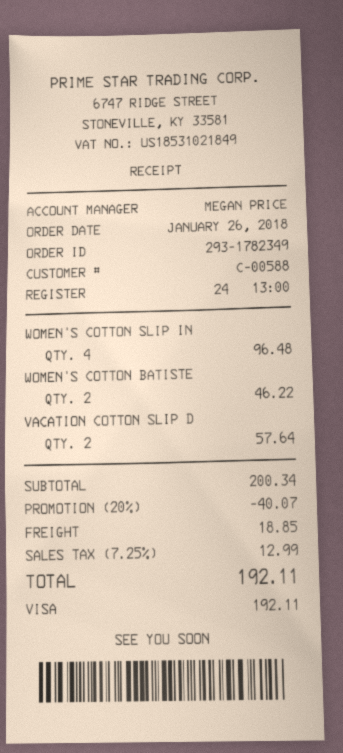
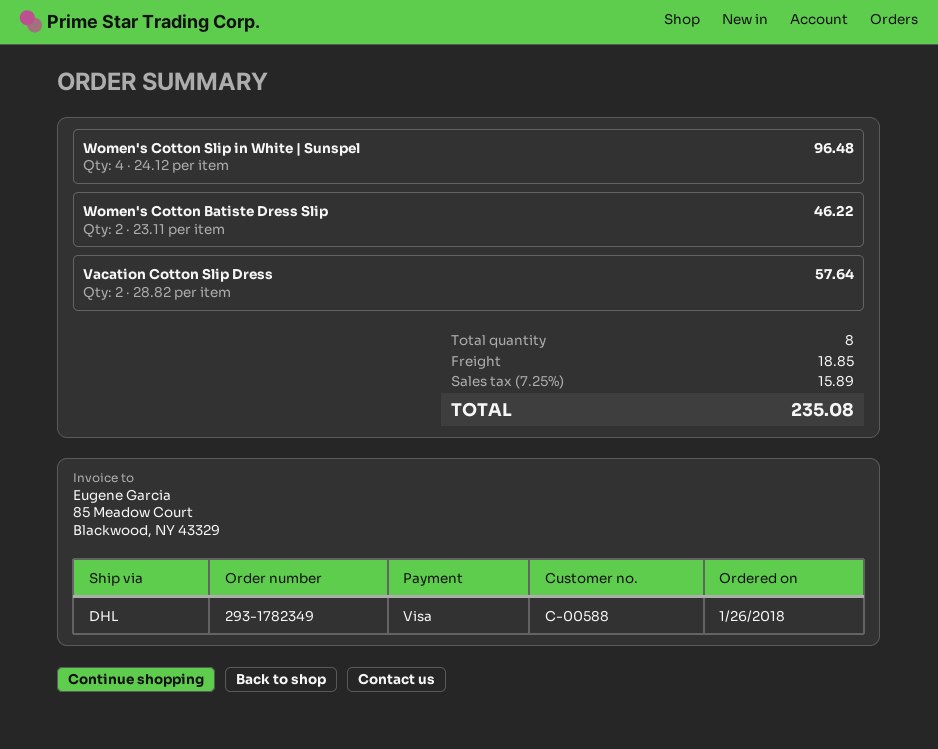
discount: 20% = 40.07 -> none
tax: 7.25% = 12.99 -> 7.25% = 15.89
total: 192.11 -> 235.08

